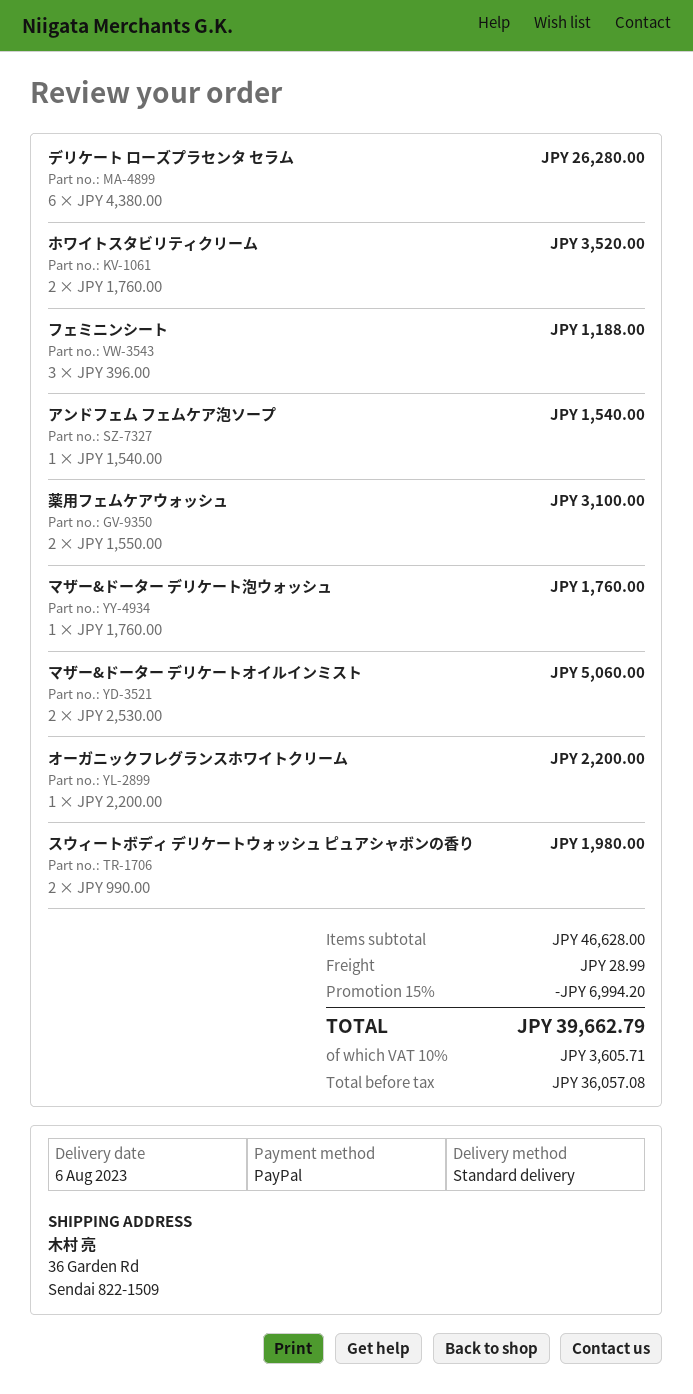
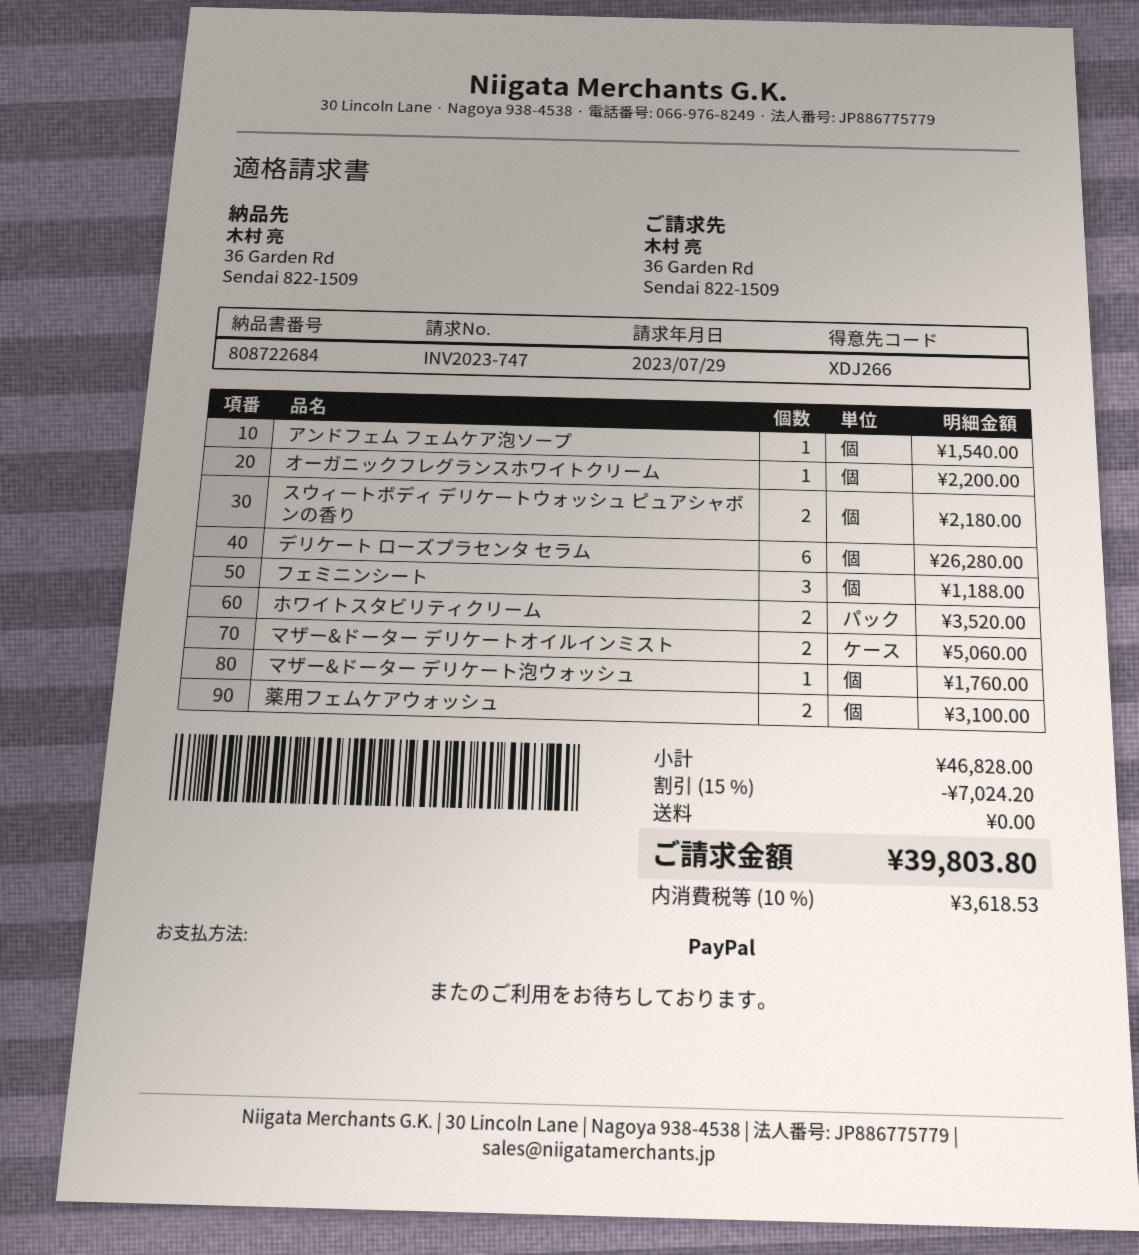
スウィートボディ デリケートウォッシュ ピュアシャボンの香り: 2 for 1980.00 -> 2 for 2180.00
subtotal: 46628.00 -> 46828.00
discount: 15% = 6994.20 -> 15% = 7024.20
shipping: 28.99 -> 0.00
tax: 10% = 3605.71 -> 10% = 3618.53
total: 39662.79 -> 39803.80

